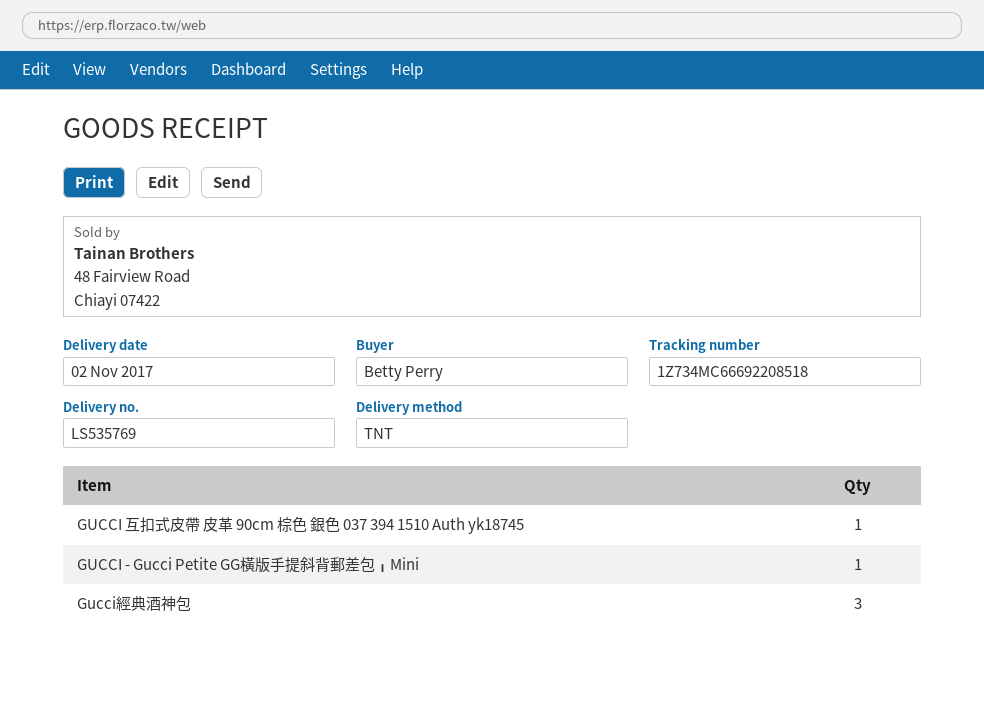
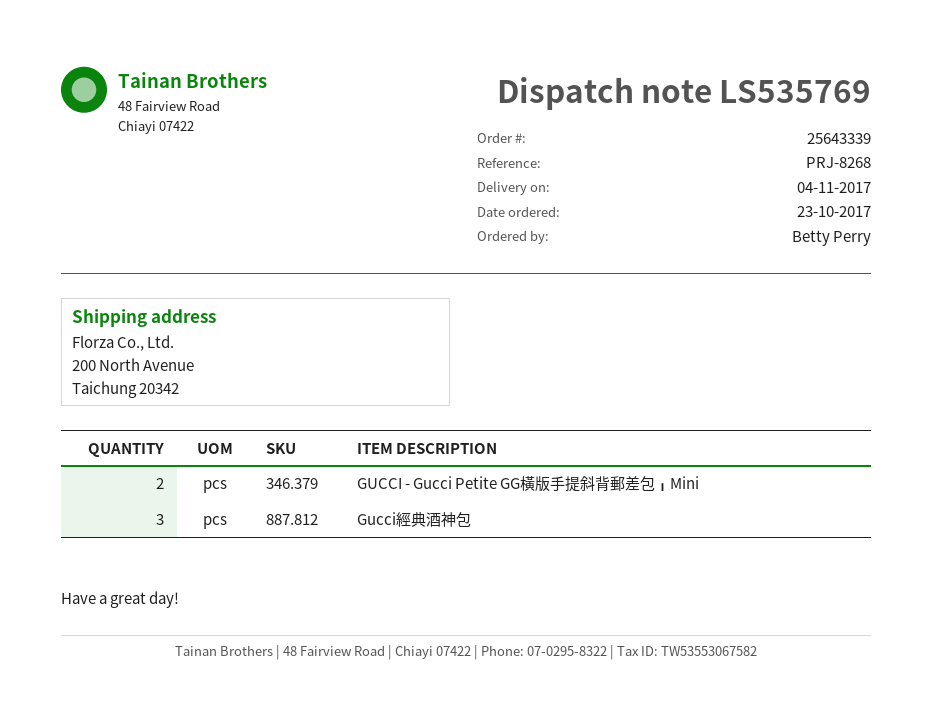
delivery date: 2017-11-02 -> 2017-11-04
GUCCI 互扣式皮帶 皮革 90cm 棕色 銀色 037 394 1510 Auth yk18745: 1 -> none
GUCCI - Gucci Petite GG橫版手提斜背郵差包╻Mini: 1 -> 2

